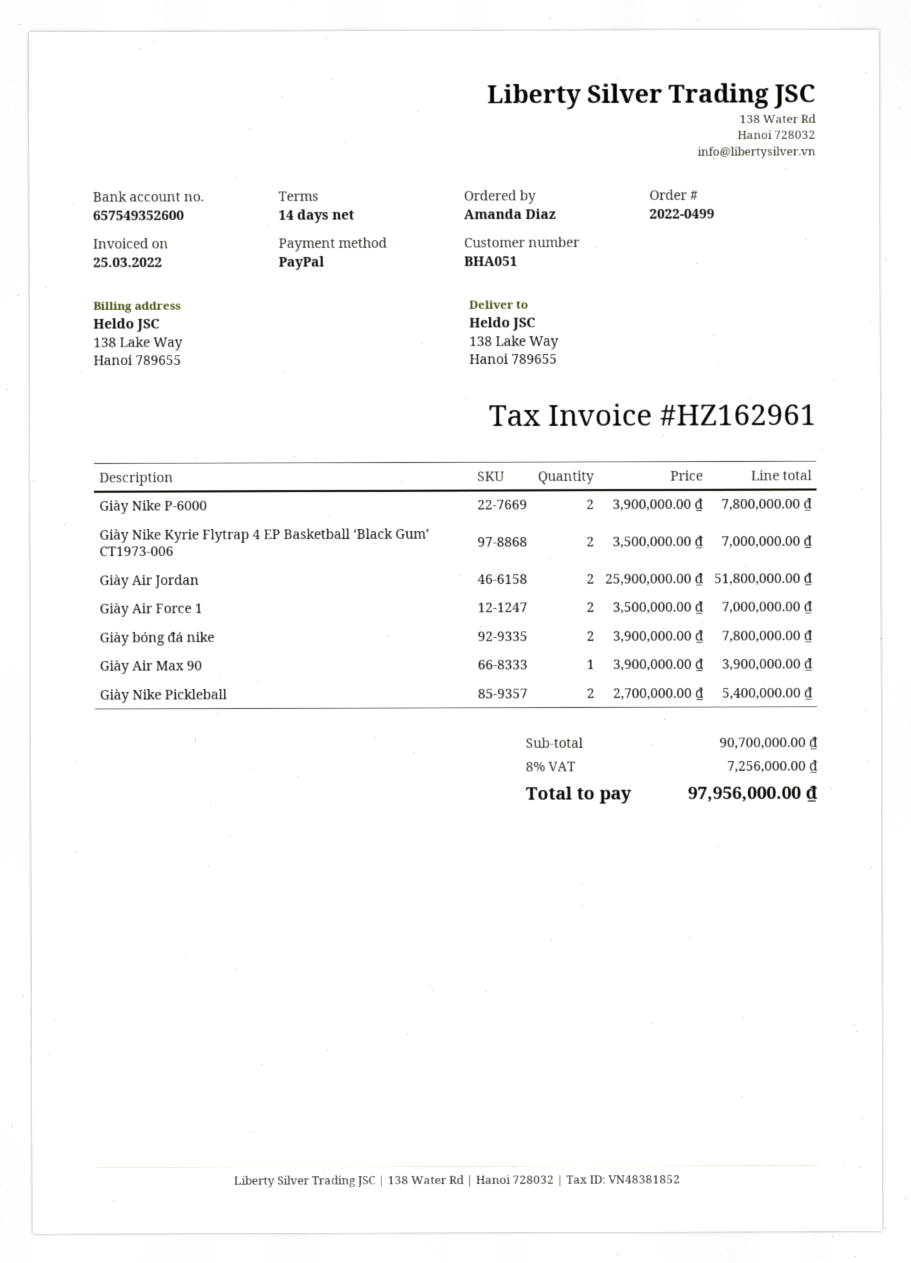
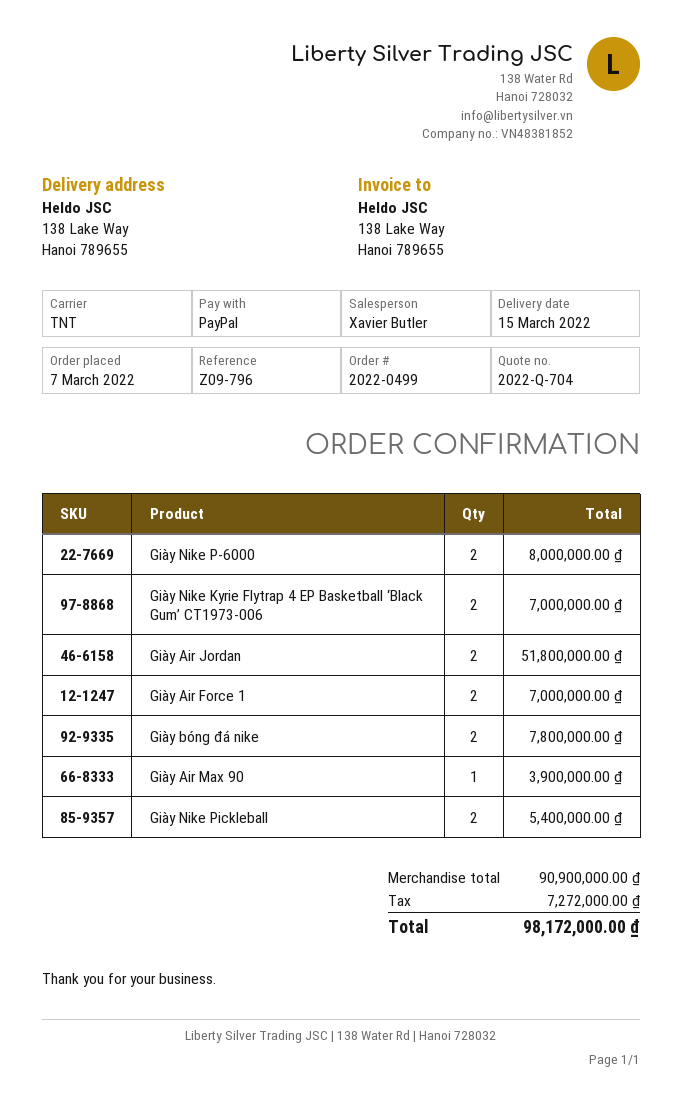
Giày Nike P-6000: 2 for 7800000.00 -> 2 for 8000000.00
subtotal: 90700000.00 -> 90900000.00
tax: 7256000.00 -> 7272000.00
total: 97956000.00 -> 98172000.00

